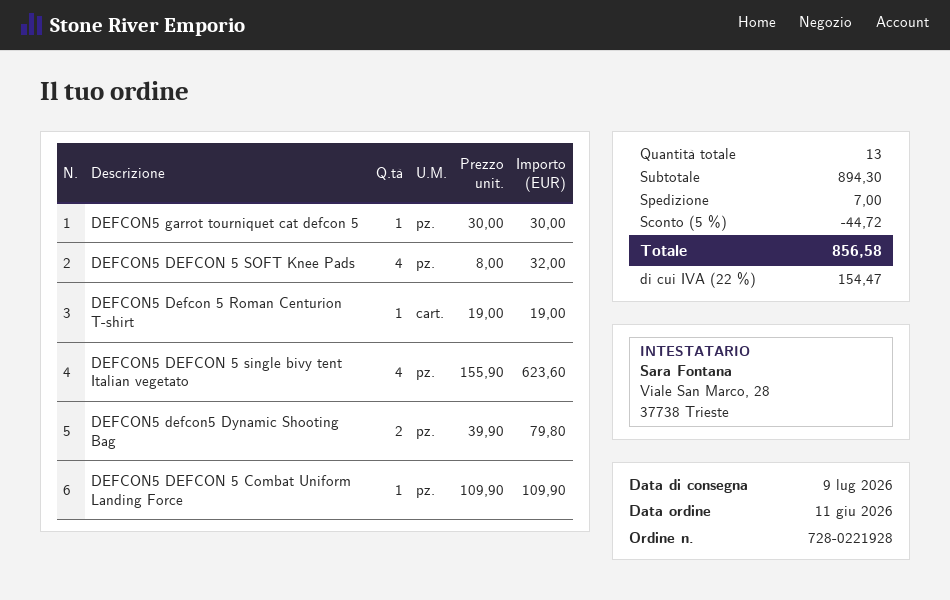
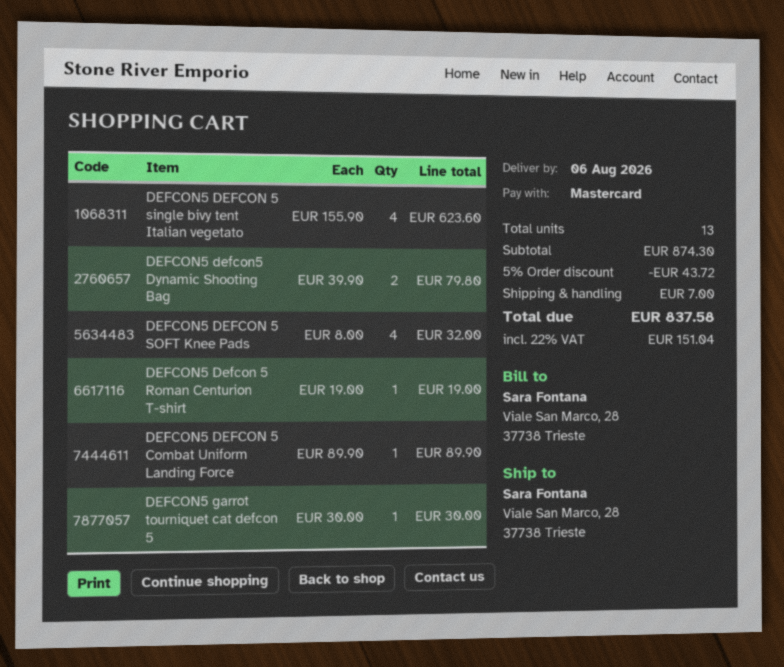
delivery date: 2026-07-09 -> 2026-08-06
DEFCON5 DEFCON 5 Combat Uniform Landing Force: 1 x 109.90 = 109.90 -> 1 x 89.90 = 89.90
subtotal: 894.30 -> 874.30
discount: 5% = 44.72 -> 5% = 43.72
tax: 22% = 154.47 -> 22% = 151.04
total: 856.58 -> 837.58

